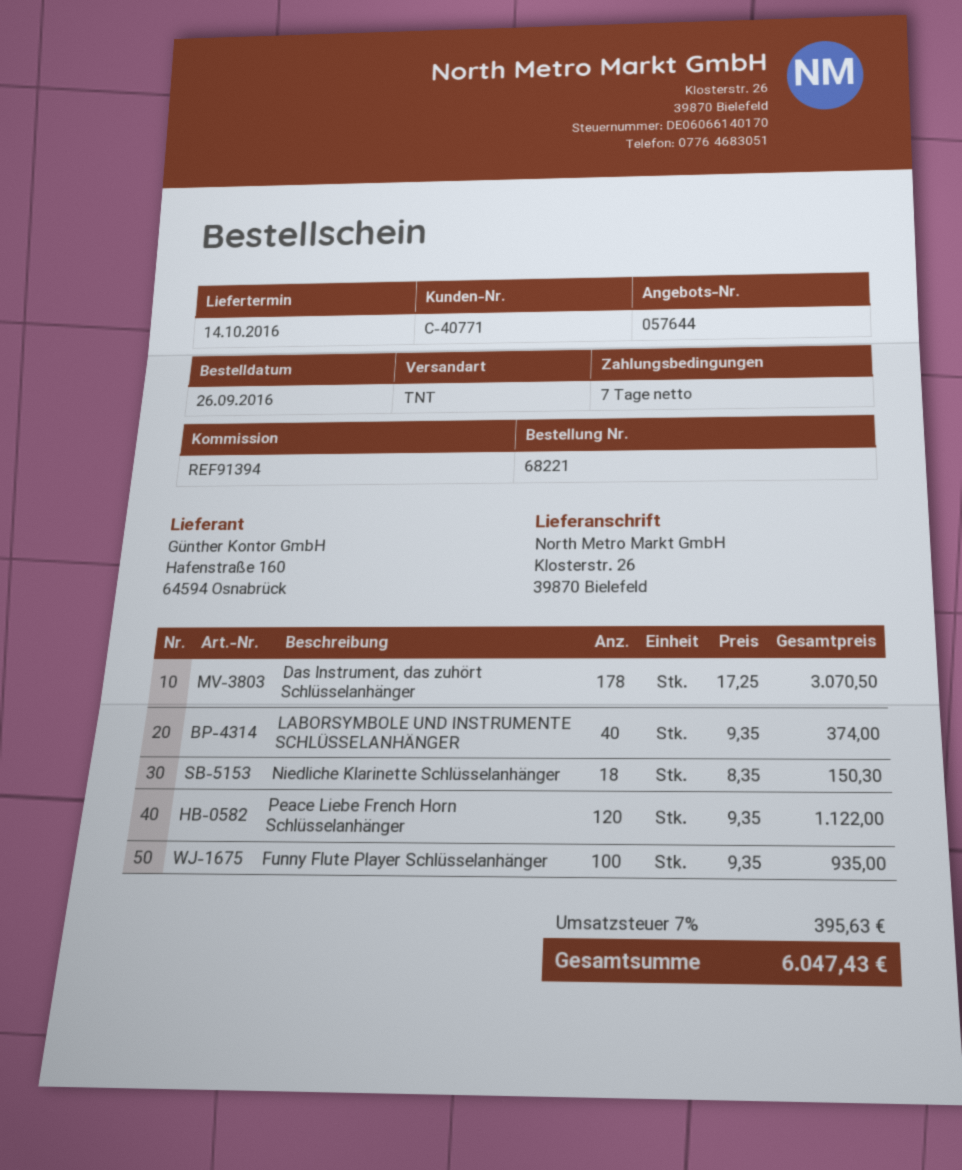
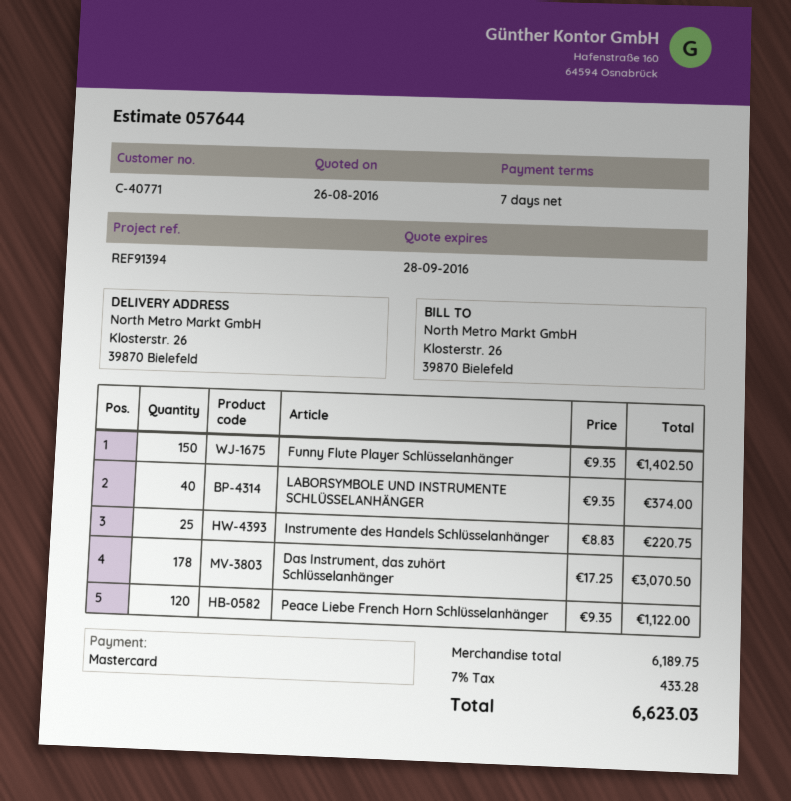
Niedliche Klarinette Schlüsselanhänger: 18 x 8.35 = 150.30 -> none
Funny Flute Player Schlüsselanhänger: 100 x 9.35 = 935.00 -> 150 x 9.35 = 1402.50
Instrumente des Handels Schlüsselanhänger: none -> 25 x 8.83 = 220.75
tax: 7% = 395.63 -> 7% = 433.28
total: 6047.43 -> 6623.03

